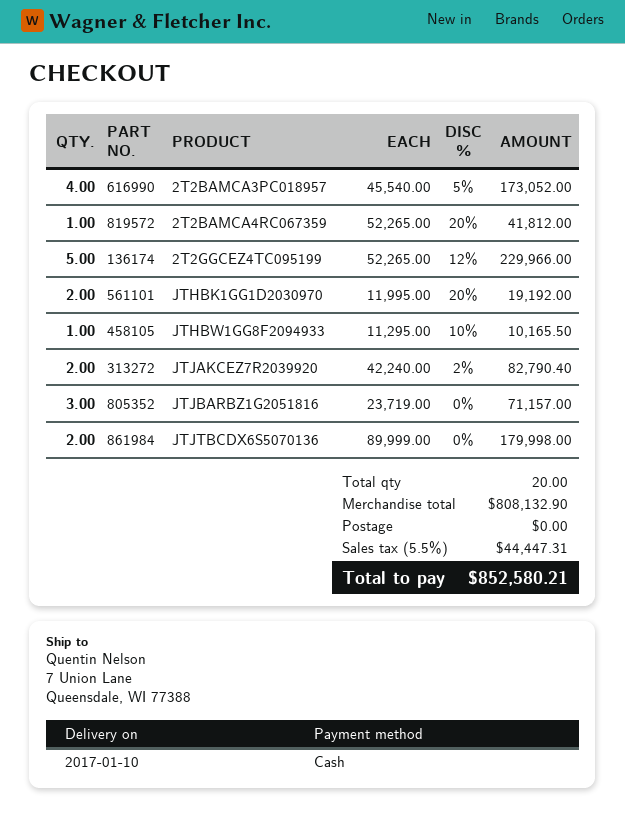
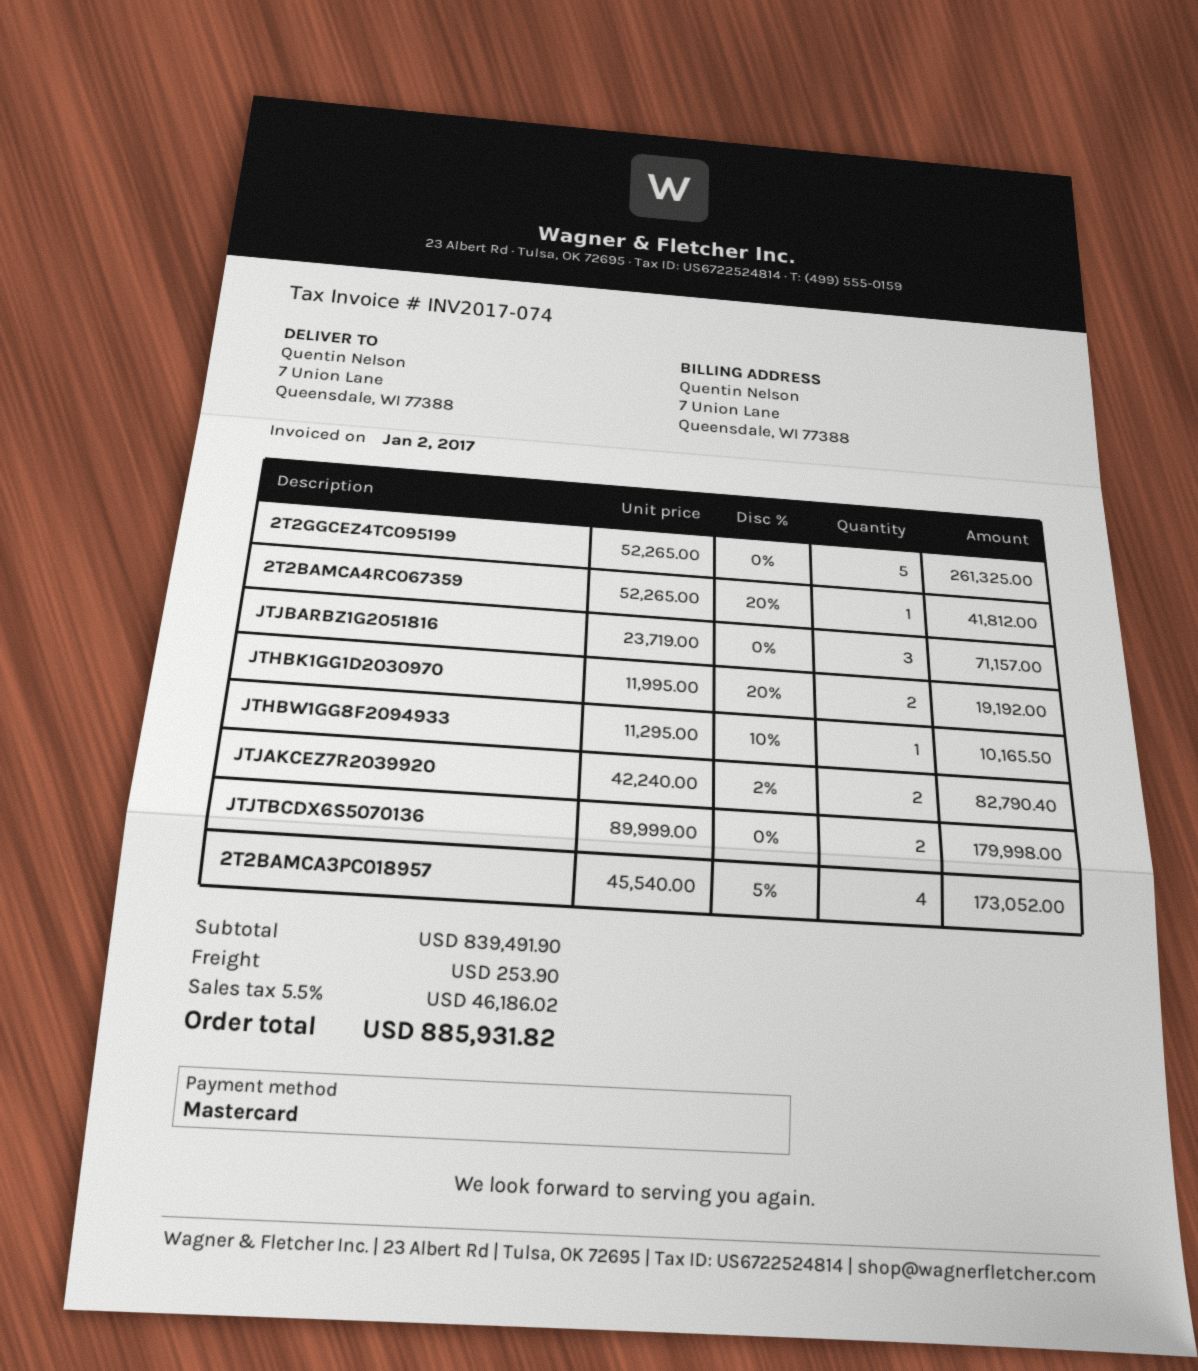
payment method: cash -> Mastercard
2T2GGCEZ4TC095199: 5 x 52265.00 - 12% = 229966.00 -> 5 x 52265.00 = 261325.00
subtotal: 808132.90 -> 839491.90
shipping: 0.00 -> 253.90
tax: 5.5% = 44447.31 -> 5.5% = 46186.02
total: 852580.21 -> 885931.82

